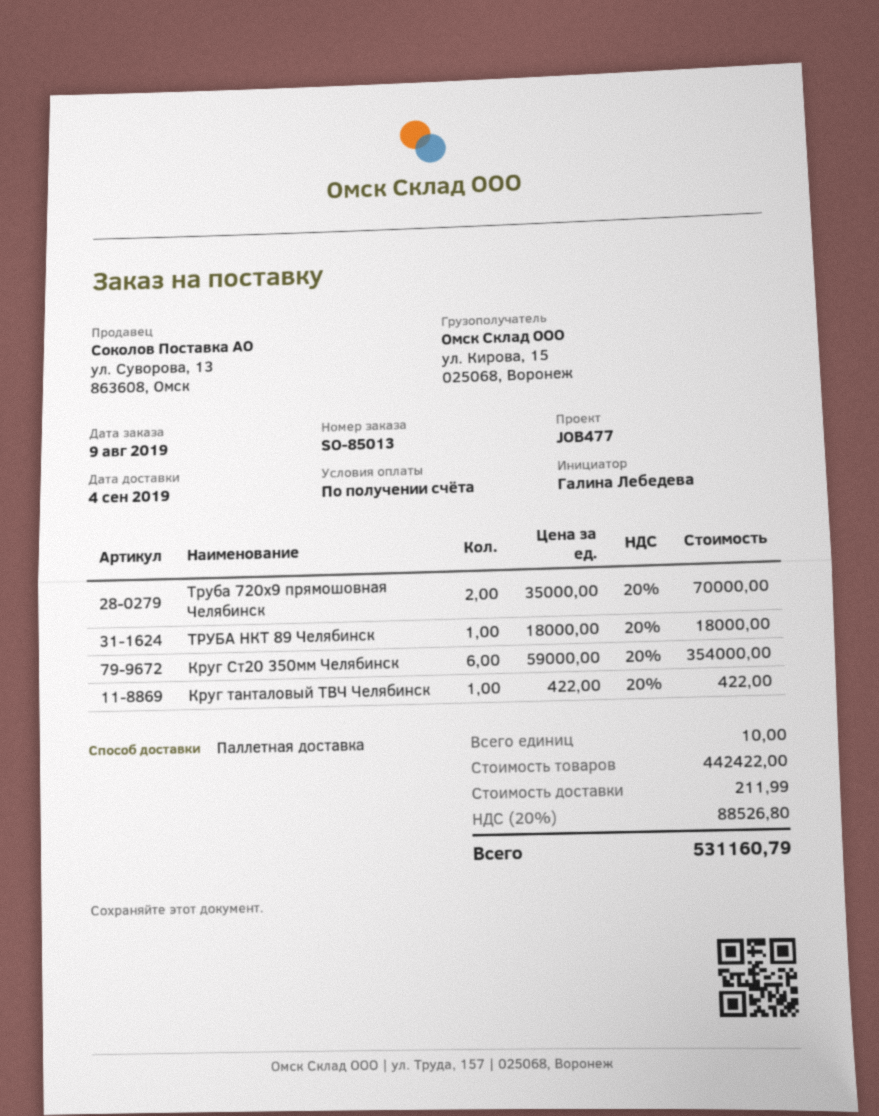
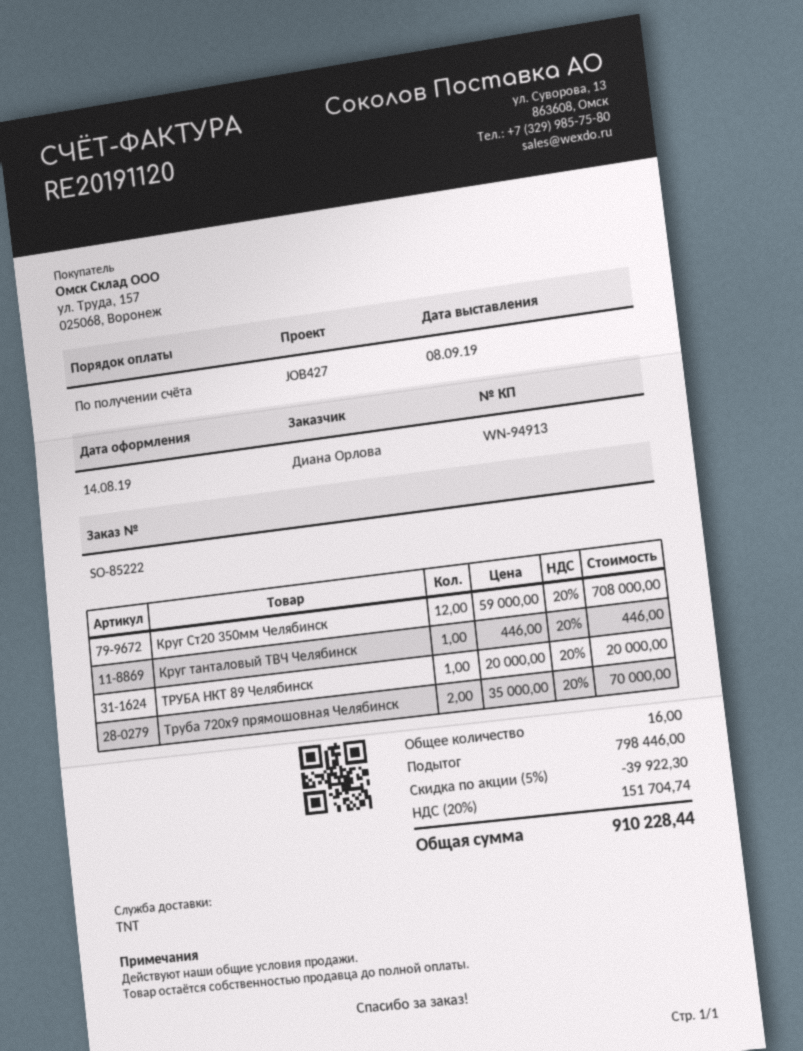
order number: SO-85013 -> SO-85222
order date: 2019-08-09 -> 2019-08-14
reference: JOB477 -> JOB427
ordered by: Галина Лебедева -> Диана Орлова
shipping method: pallet freight -> TNT
ТРУБА НКТ 89 Челябинск: 1 x 18000.00 = 18000.00 -> 1 x 20000.00 = 20000.00
Круг Ст20 350мм Челябинск: 6 x 59000.00 = 354000.00 -> 12 x 59000.00 = 708000.00
Круг танталовый ТВЧ Челябинск: 1 x 422.00 = 422.00 -> 1 x 446.00 = 446.00
total quantity: 10 -> 16
subtotal: 442422.00 -> 798446.00
discount: none -> 5% = 39922.30
shipping: 211.99 -> none
tax: 20% = 88526.80 -> 20% = 151704.74
total: 531160.79 -> 910228.44

